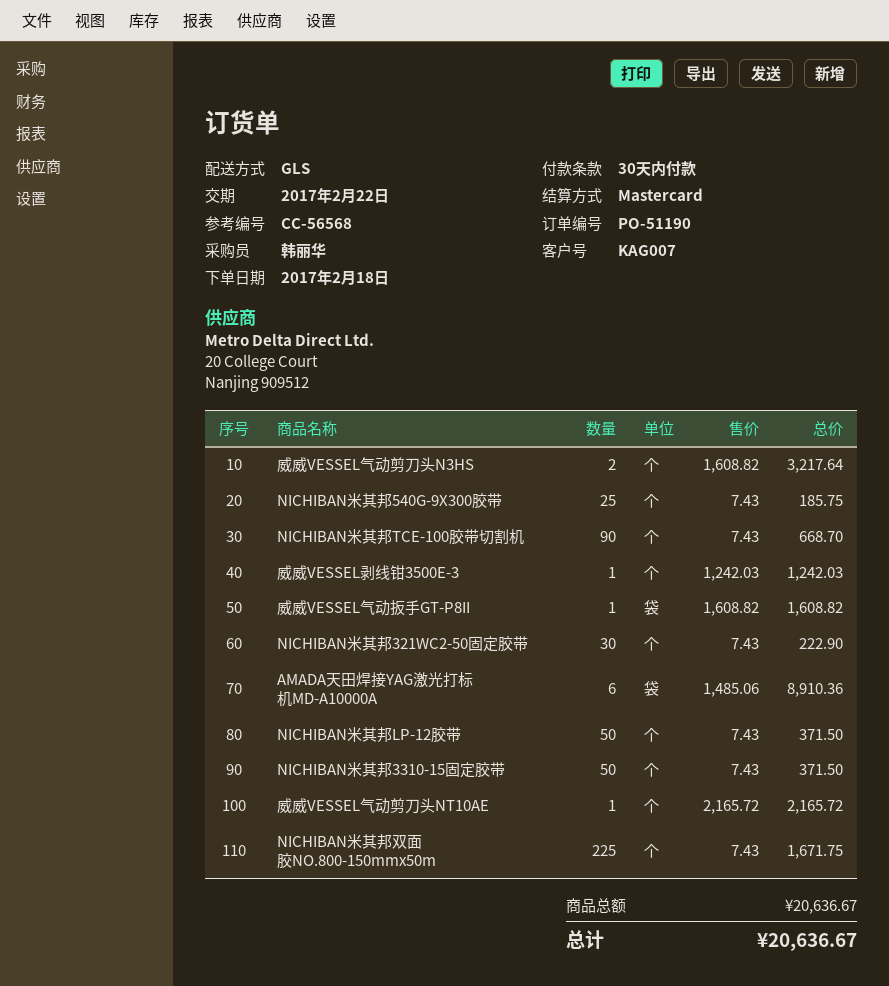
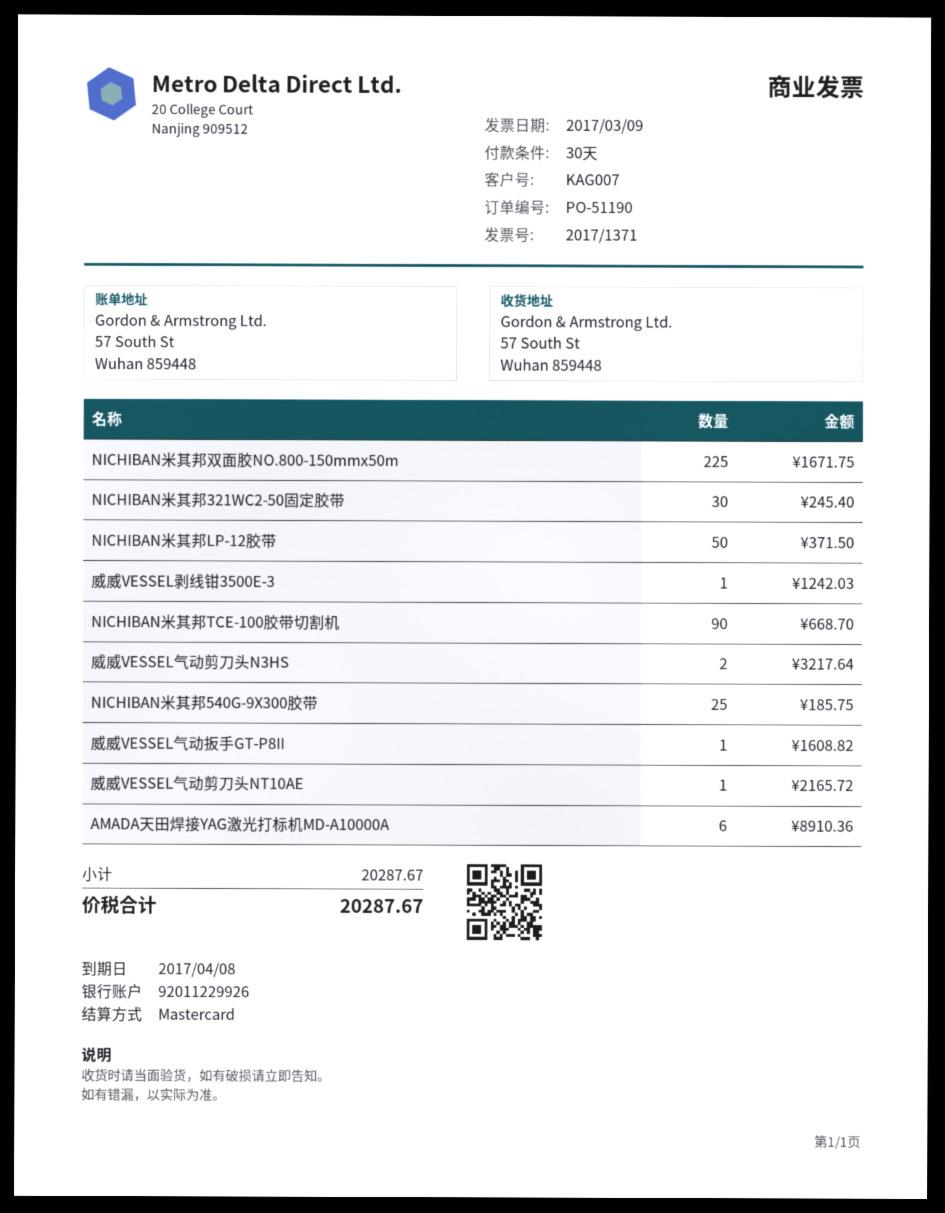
NICHIBAN米其邦321WC2-50固定胶带: 30 for 222.90 -> 30 for 245.40
NICHIBAN米其邦3310-15固定胶带: 50 for 371.50 -> none
subtotal: 20636.67 -> 20287.67
total: 20636.67 -> 20287.67

